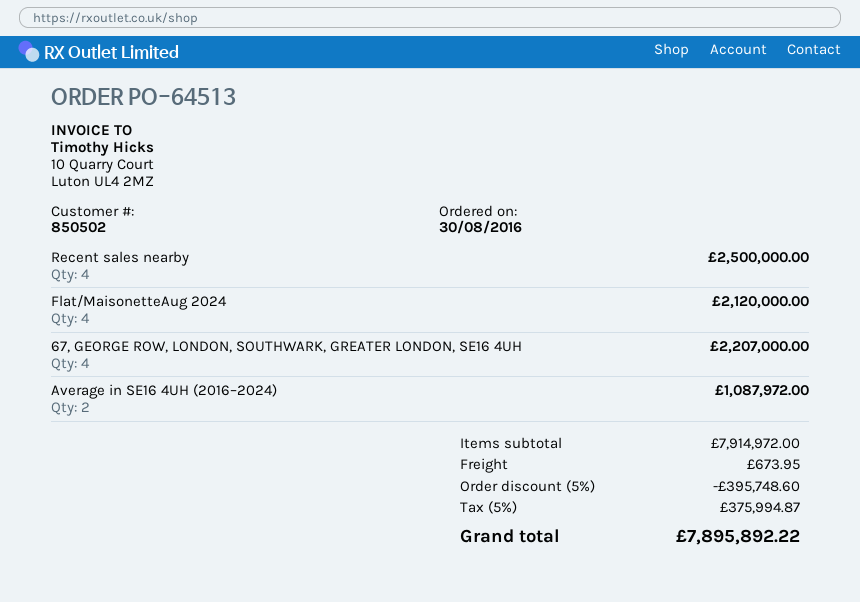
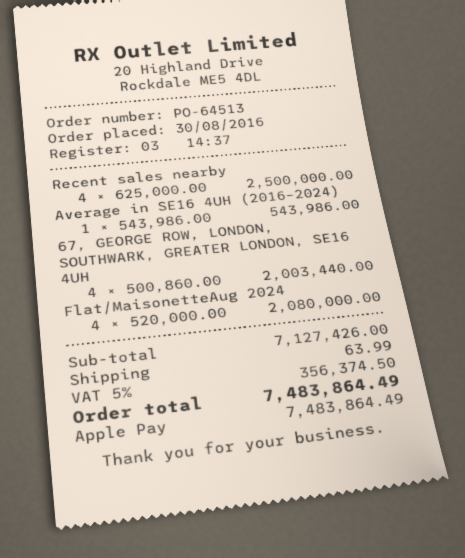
Flat/MaisonetteAug 2024: 4 for 2120000.00 -> 4 for 2080000.00
67, GEORGE ROW, LONDON, SOUTHWARK, GREATER LONDON, SE16 4UH: 4 for 2207000.00 -> 4 for 2003440.00
Average in SE16 4UH (2016–2024): 2 for 1087972.00 -> 1 for 543986.00
subtotal: 7914972.00 -> 7127426.00
discount: 5% = 395748.60 -> none
shipping: 673.95 -> 63.99
tax: 5% = 375994.87 -> 5% = 356374.50
total: 7895892.22 -> 7483864.49

